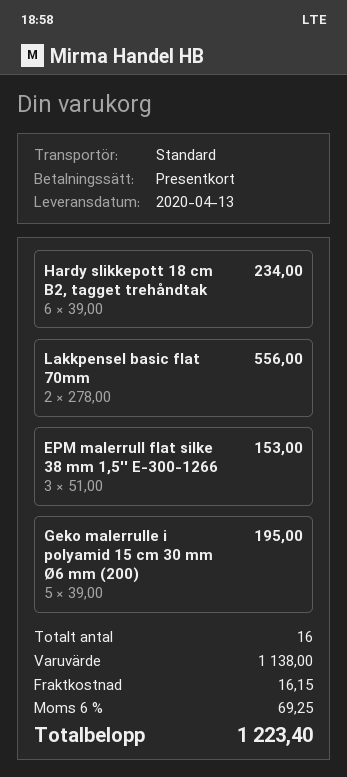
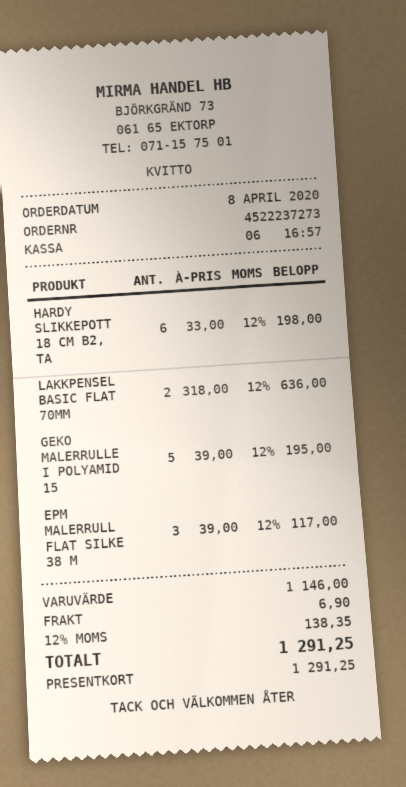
Hardy slikkepott 18 cm B2, tagget trehåndtak: 6 x 39.00 = 234.00 -> 6 x 33.00 = 198.00
Lakkpensel basic flat 70mm: 2 x 278.00 = 556.00 -> 2 x 318.00 = 636.00
EPM malerrull flat silke 38 mm 1,5'' E-300-1266: 3 x 51.00 = 153.00 -> 3 x 39.00 = 117.00
subtotal: 1138.00 -> 1146.00
shipping: 16.15 -> 6.90
tax: 6% = 69.25 -> 12% = 138.35
total: 1223.40 -> 1291.25

